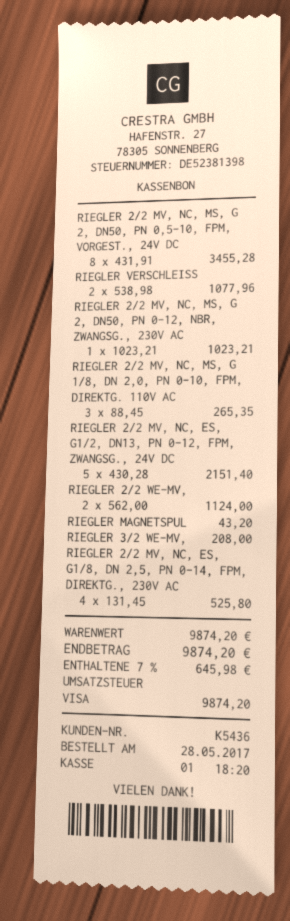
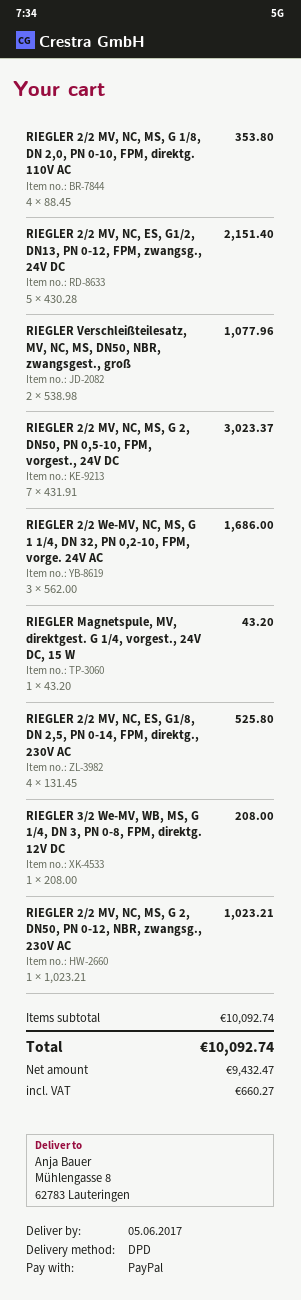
payment method: Visa -> PayPal
RIEGLER 2/2 MV, NC, MS, G 2, DN50, PN 0,5-10, FPM, VORGEST., 24V DC: 8 x 431.91 = 3455.28 -> 7 x 431.91 = 3023.37
RIEGLER 2/2 MV, NC, MS, G 1/8, DN 2,0, PN 0-10, FPM, DIREKTG. 110V AC: 3 x 88.45 = 265.35 -> 4 x 88.45 = 353.80
RIEGLER 2/2 WE-MV,: 2 x 562.00 = 1124.00 -> 3 x 562.00 = 1686.00
subtotal: 9874.20 -> 10092.74
tax: 645.98 -> 660.27
total: 9874.20 -> 10092.74

